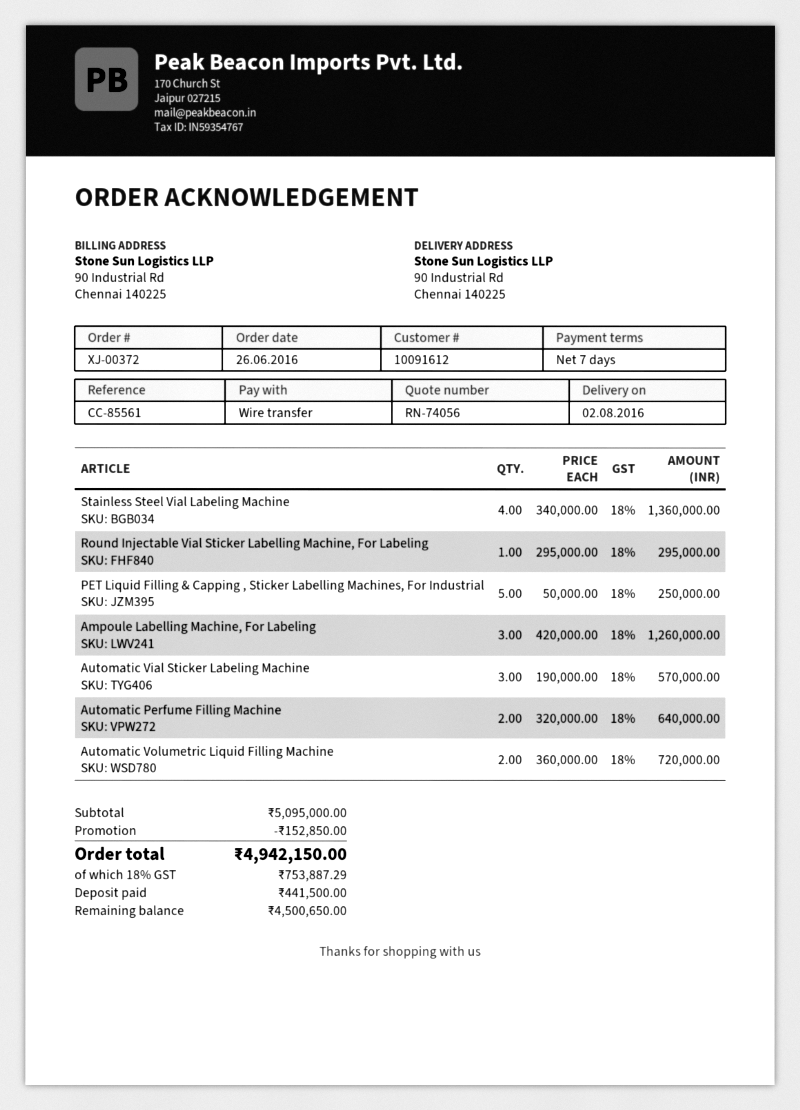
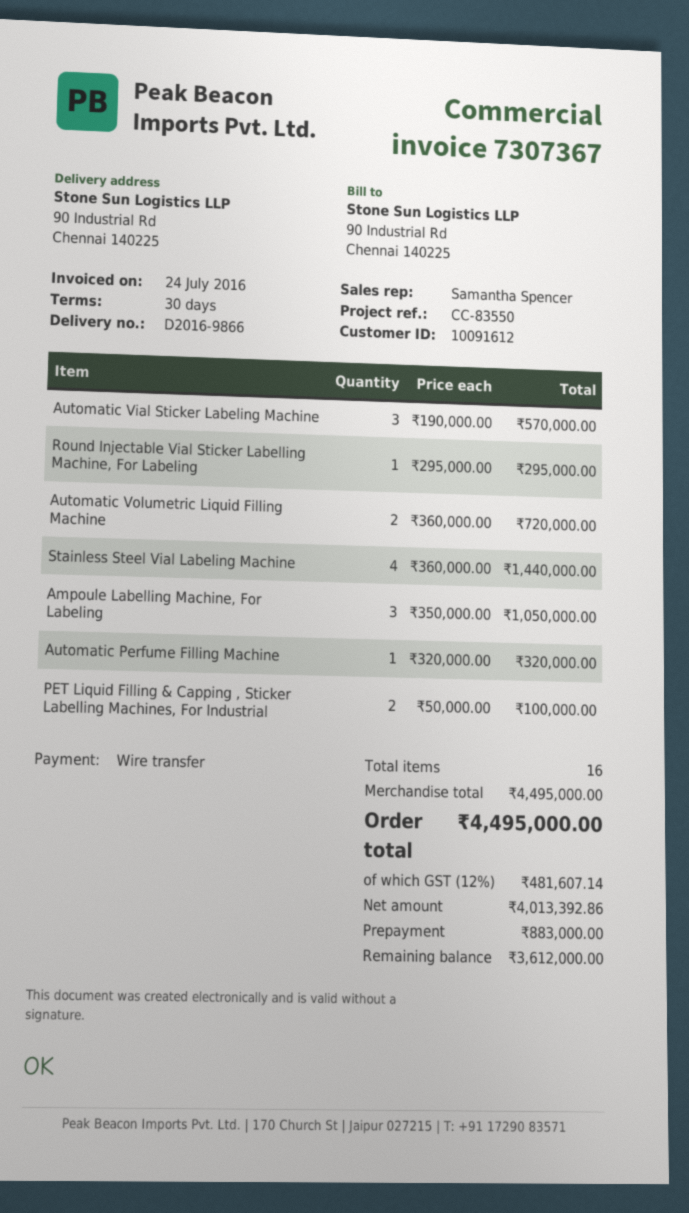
payment terms: 7 days -> 30 days
reference: CC-85561 -> CC-83550
Stainless Steel Vial Labeling Machine: 4 x 340000.00 = 1360000.00 -> 4 x 360000.00 = 1440000.00
PET Liquid Filling & Capping , Sticker Labelling Machines, For Industrial: 5 x 50000.00 = 250000.00 -> 2 x 50000.00 = 100000.00
Ampoule Labelling Machine, For Labeling: 3 x 420000.00 = 1260000.00 -> 3 x 350000.00 = 1050000.00
Automatic Perfume Filling Machine: 2 x 320000.00 = 640000.00 -> 1 x 320000.00 = 320000.00
subtotal: 5095000.00 -> 4495000.00
discount: 152850.00 -> none
tax: 18% = 753887.29 -> 12% = 481607.14
total: 4942150.00 -> 4495000.00
deposit: 441500.00 -> 883000.00
balance: 4500650.00 -> 3612000.00

